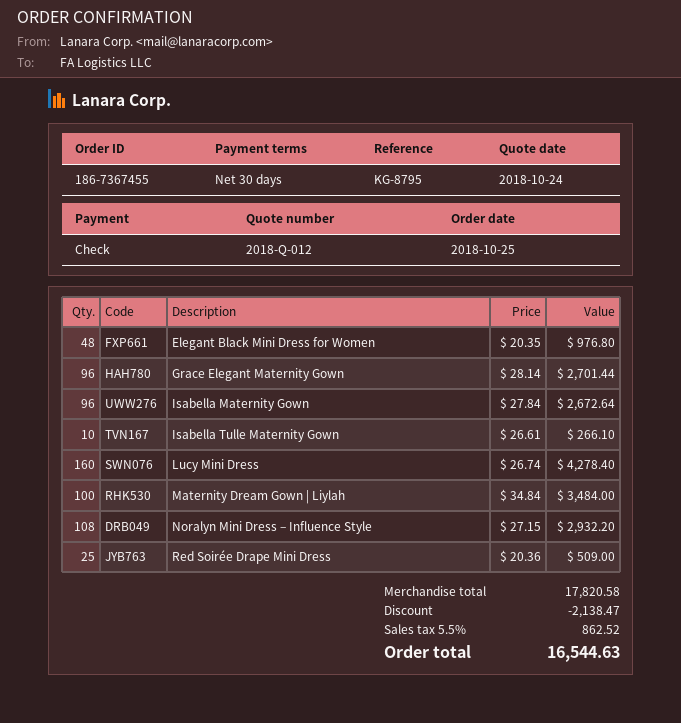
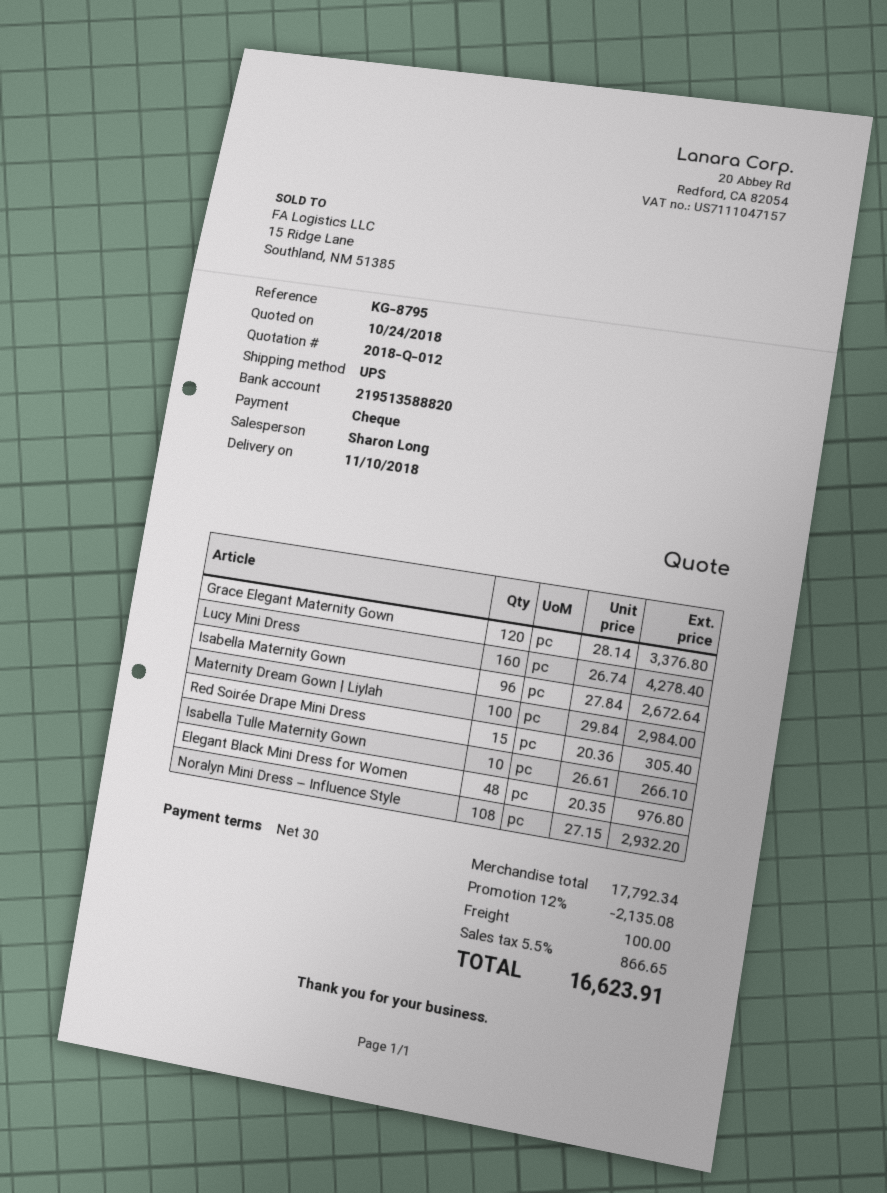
Grace Elegant Maternity Gown: 96 x 28.14 = 2701.44 -> 120 x 28.14 = 3376.80
Maternity Dream Gown | Liylah: 100 x 34.84 = 3484.00 -> 100 x 29.84 = 2984.00
Red Soirée Drape Mini Dress: 25 x 20.36 = 509.00 -> 15 x 20.36 = 305.40
subtotal: 17820.58 -> 17792.34
discount: 2138.47 -> 2135.08
shipping: none -> 100.00
tax: 5.5% = 862.52 -> 5.5% = 866.65
total: 16544.63 -> 16623.91

